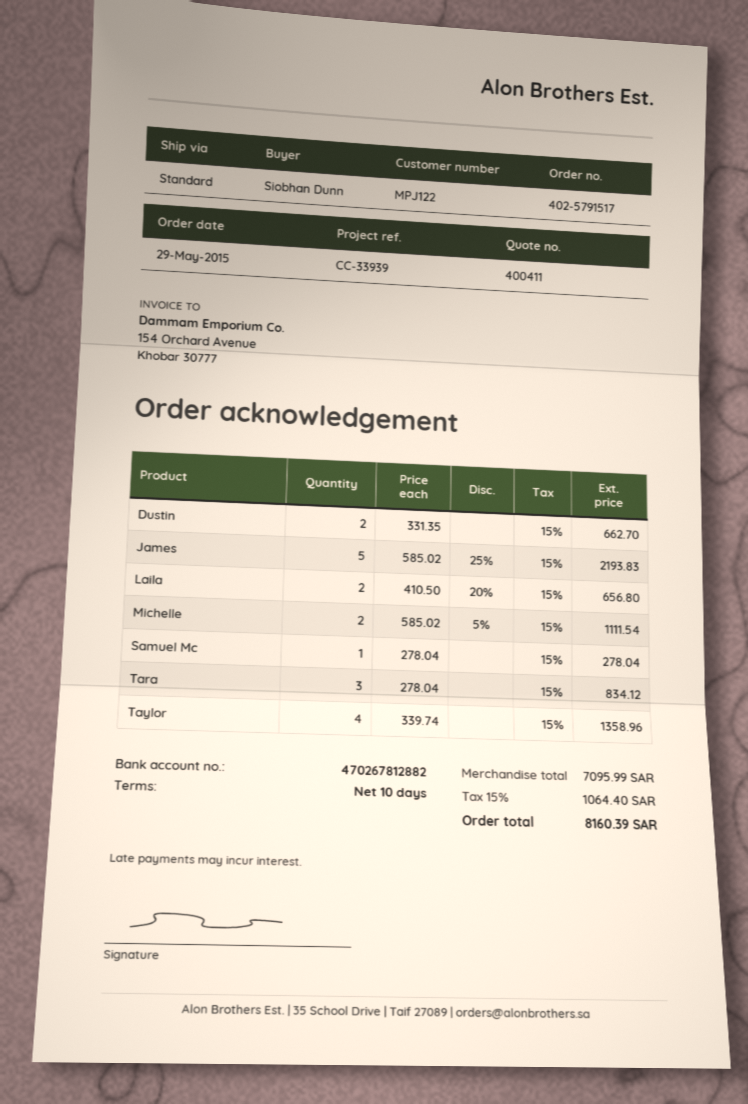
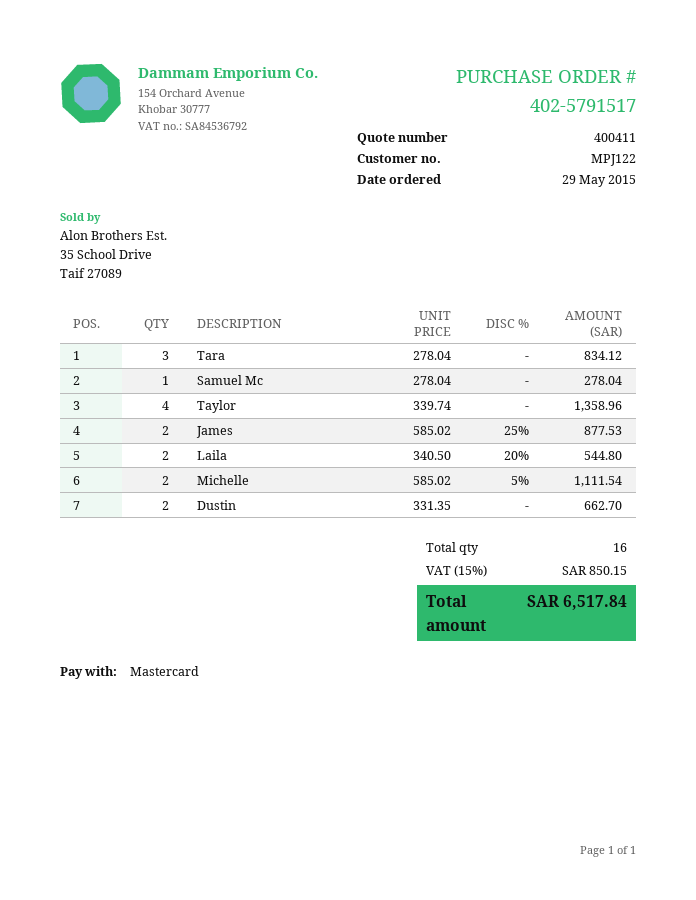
James: 5 x 585.02 - 25% = 2193.83 -> 2 x 585.02 - 25% = 877.53
Laila: 2 x 410.50 - 20% = 656.80 -> 2 x 340.50 - 20% = 544.80
tax: 15% = 1064.40 -> 15% = 850.15
total: 8160.39 -> 6517.84

